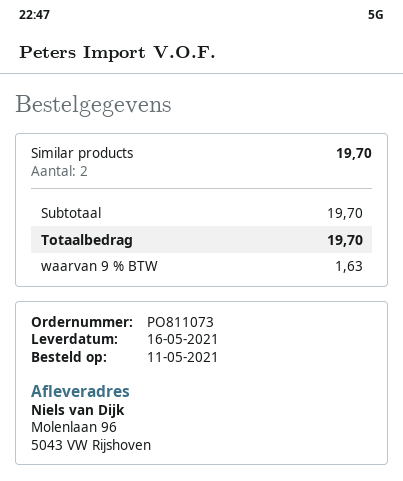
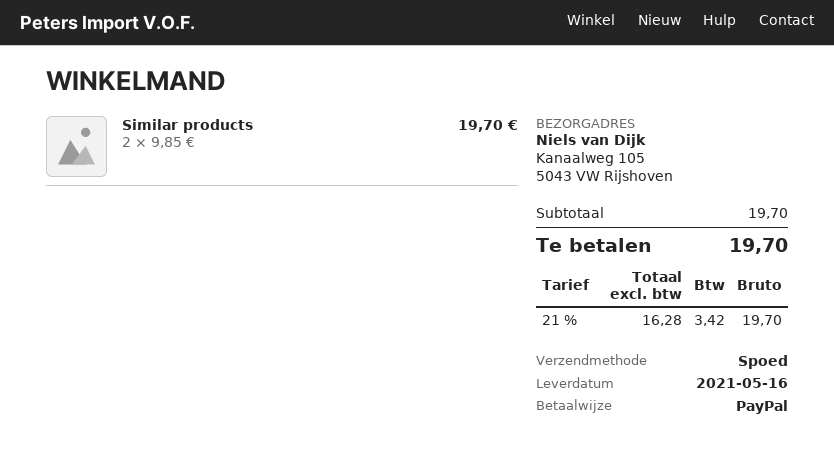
ship to: Molenlaan 96, 5043 VW Rijshoven -> Kanaalweg 105, 5043 VW Rijshoven
tax: 9% = 1.63 -> 21% = 3.42

